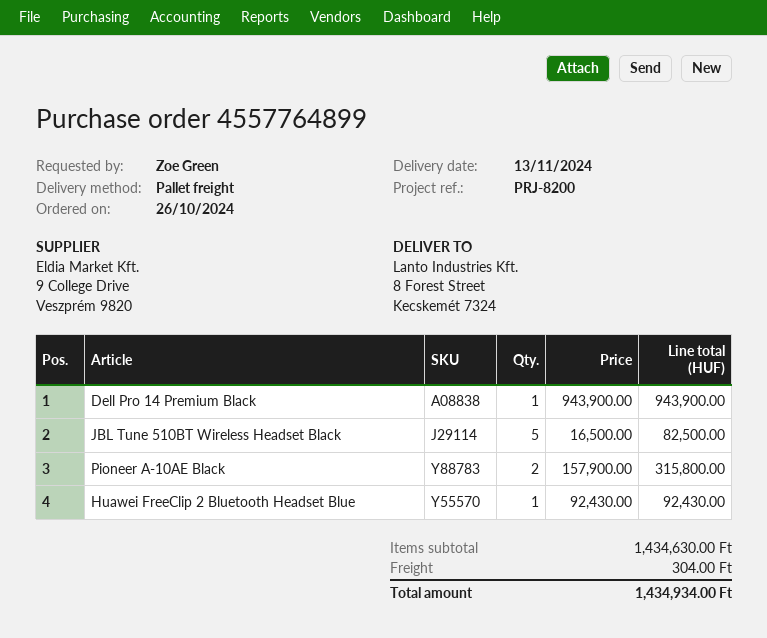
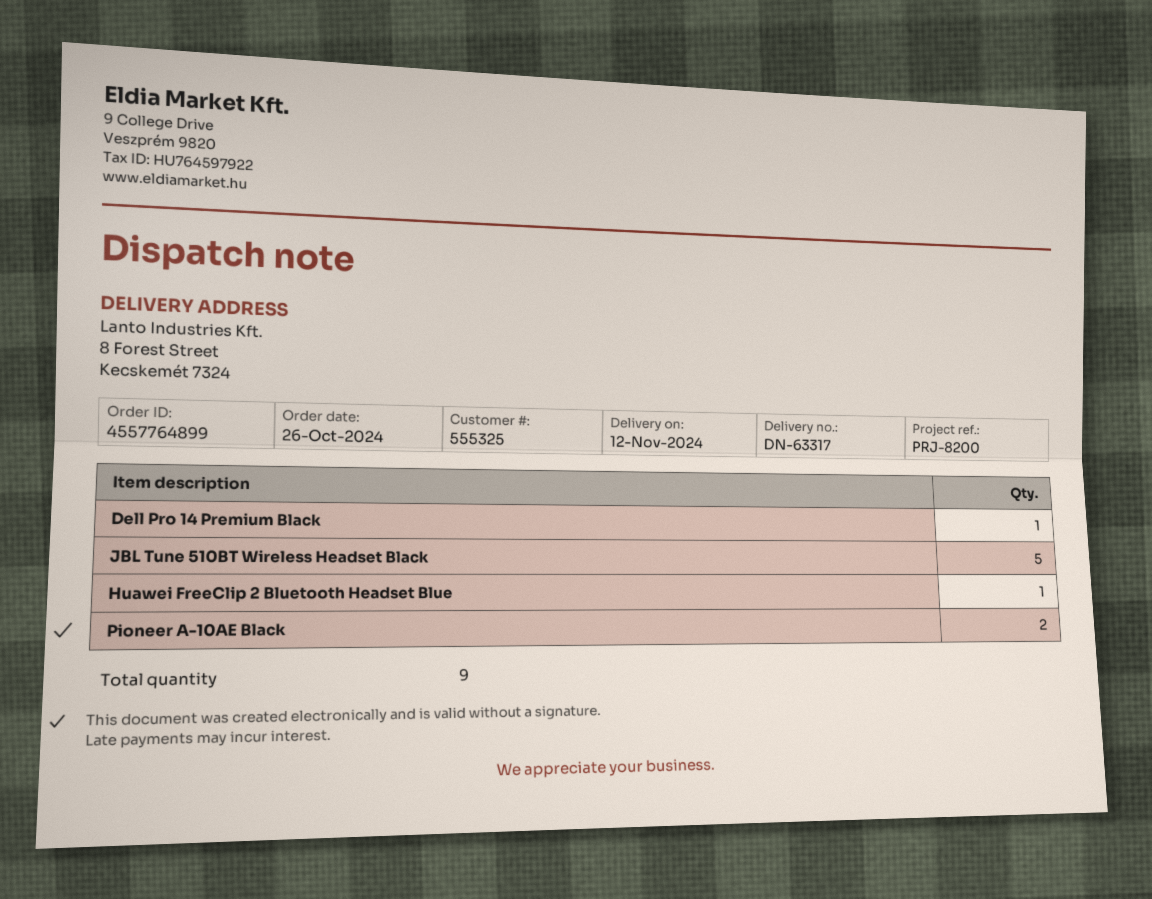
delivery date: 2024-11-13 -> 2024-11-12

